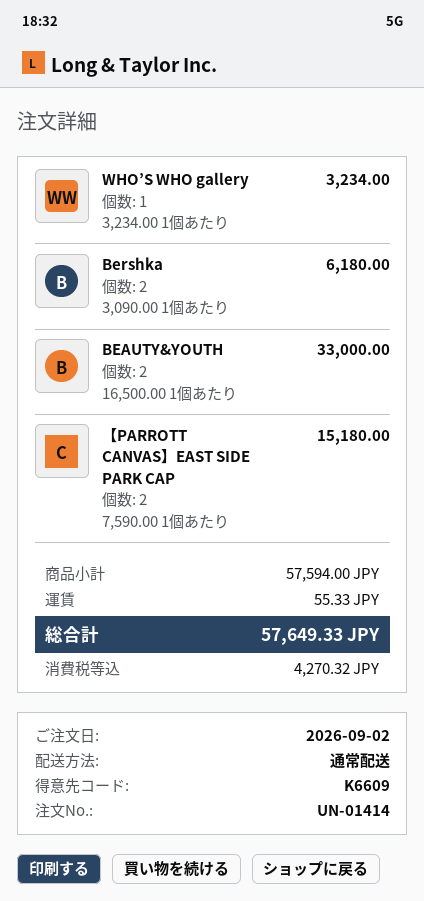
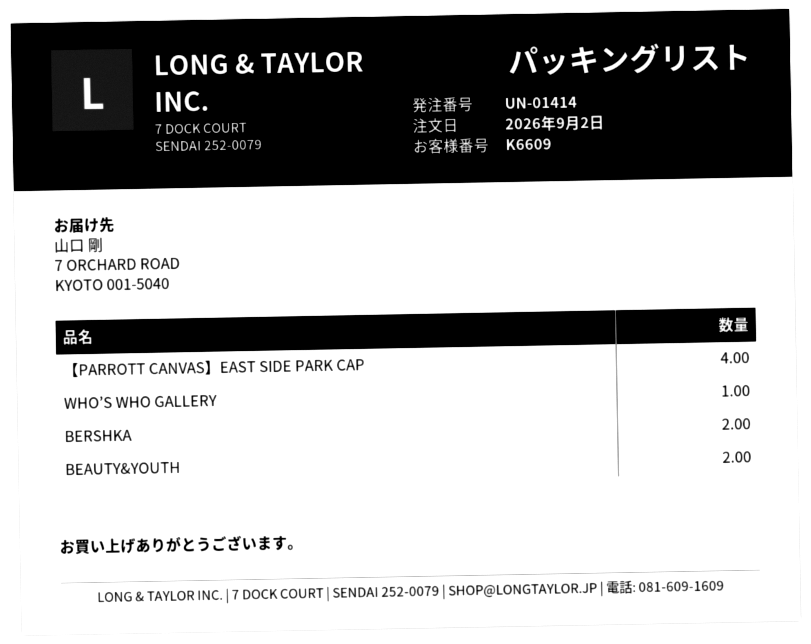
【PARROTT CANVAS】EAST SIDE PARK CAP: 2 -> 4

